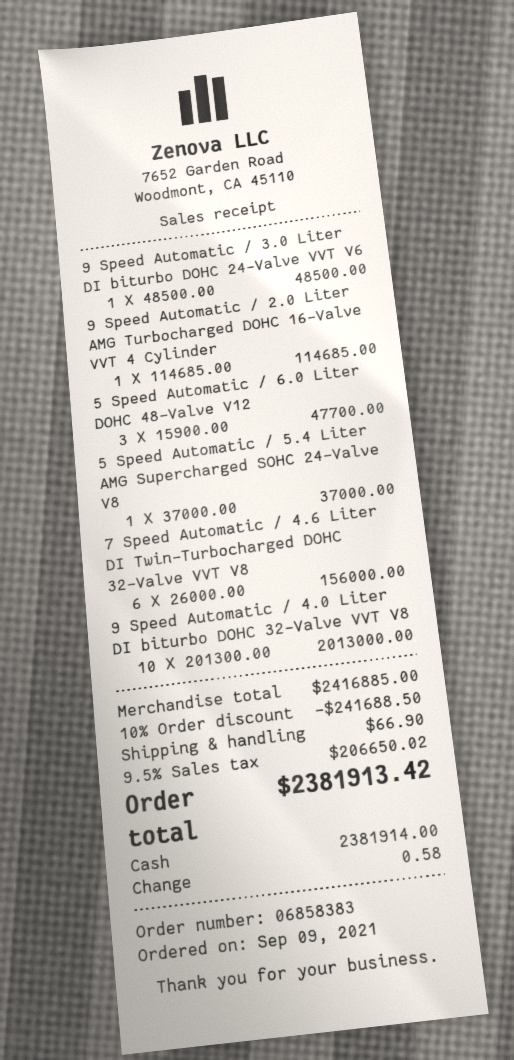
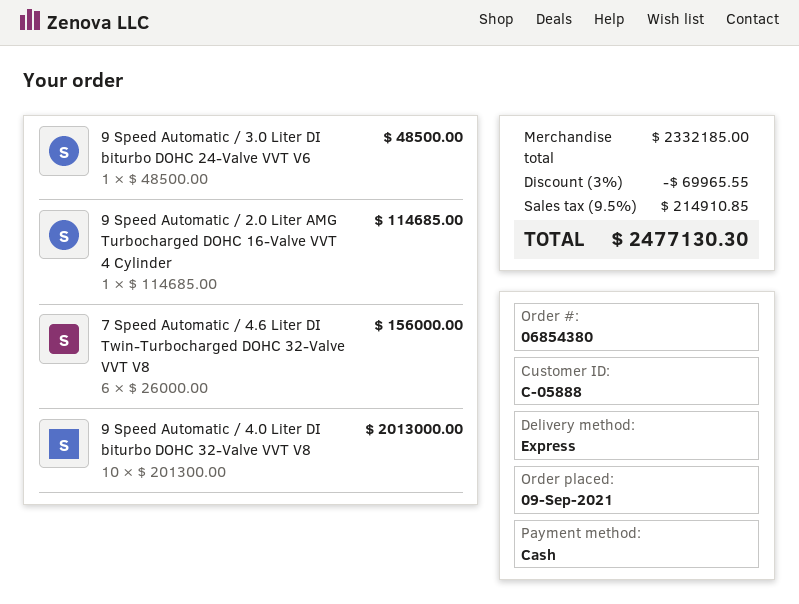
order number: 06858383 -> 06854380
5 Speed Automatic / 6.0 Liter DOHC 48-Valve V12: 3 x 15900.00 = 47700.00 -> none
5 Speed Automatic / 5.4 Liter AMG Supercharged SOHC 24-Valve V8: 1 x 37000.00 = 37000.00 -> none
subtotal: 2416885.00 -> 2332185.00
discount: 10% = 241688.50 -> 3% = 69965.55
shipping: 66.90 -> none
tax: 9.5% = 206650.02 -> 9.5% = 214910.85
total: 2381913.42 -> 2477130.30

